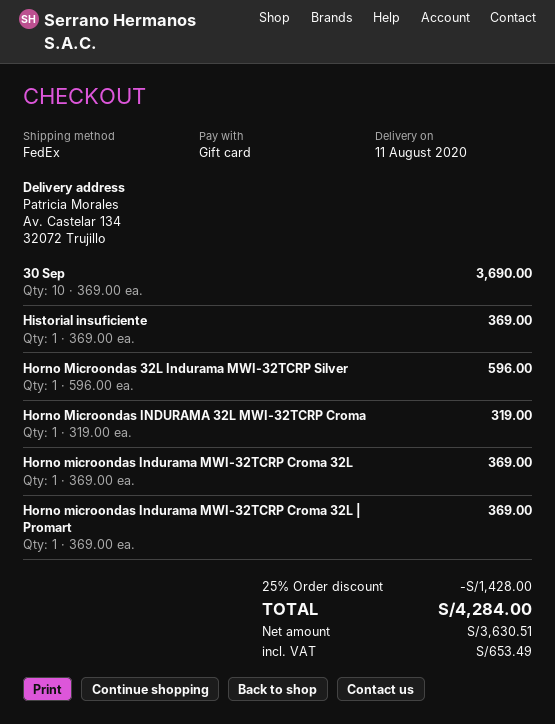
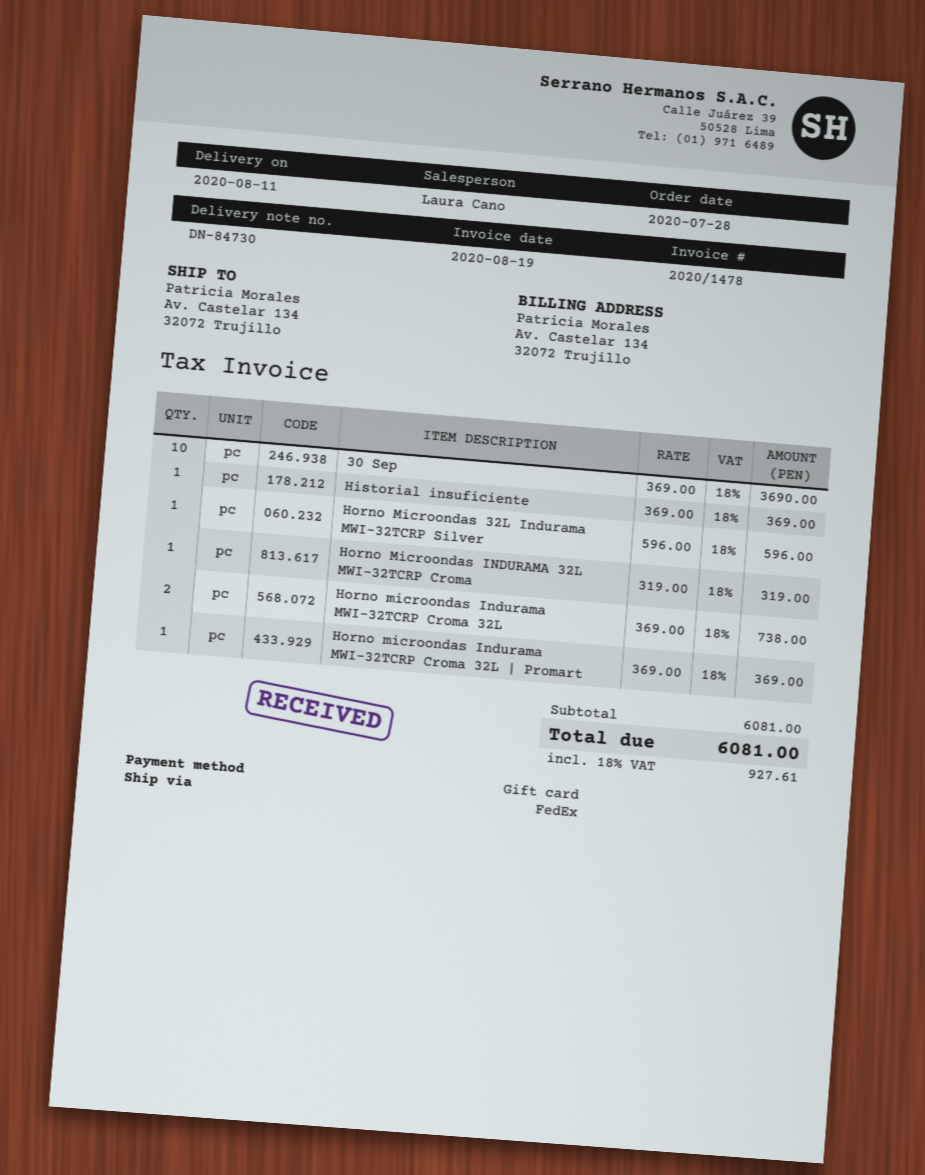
Horno microondas Indurama MWI-32TCRP Croma 32L: 1 x 369.00 = 369.00 -> 2 x 369.00 = 738.00
discount: 25% = 1428.00 -> none
tax: 653.49 -> 927.61
total: 4284.00 -> 6081.00

